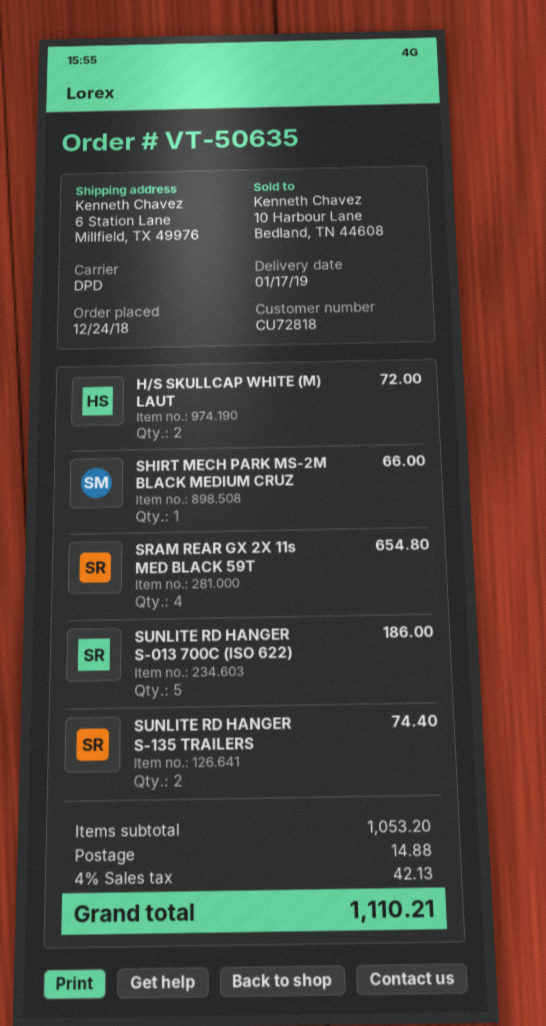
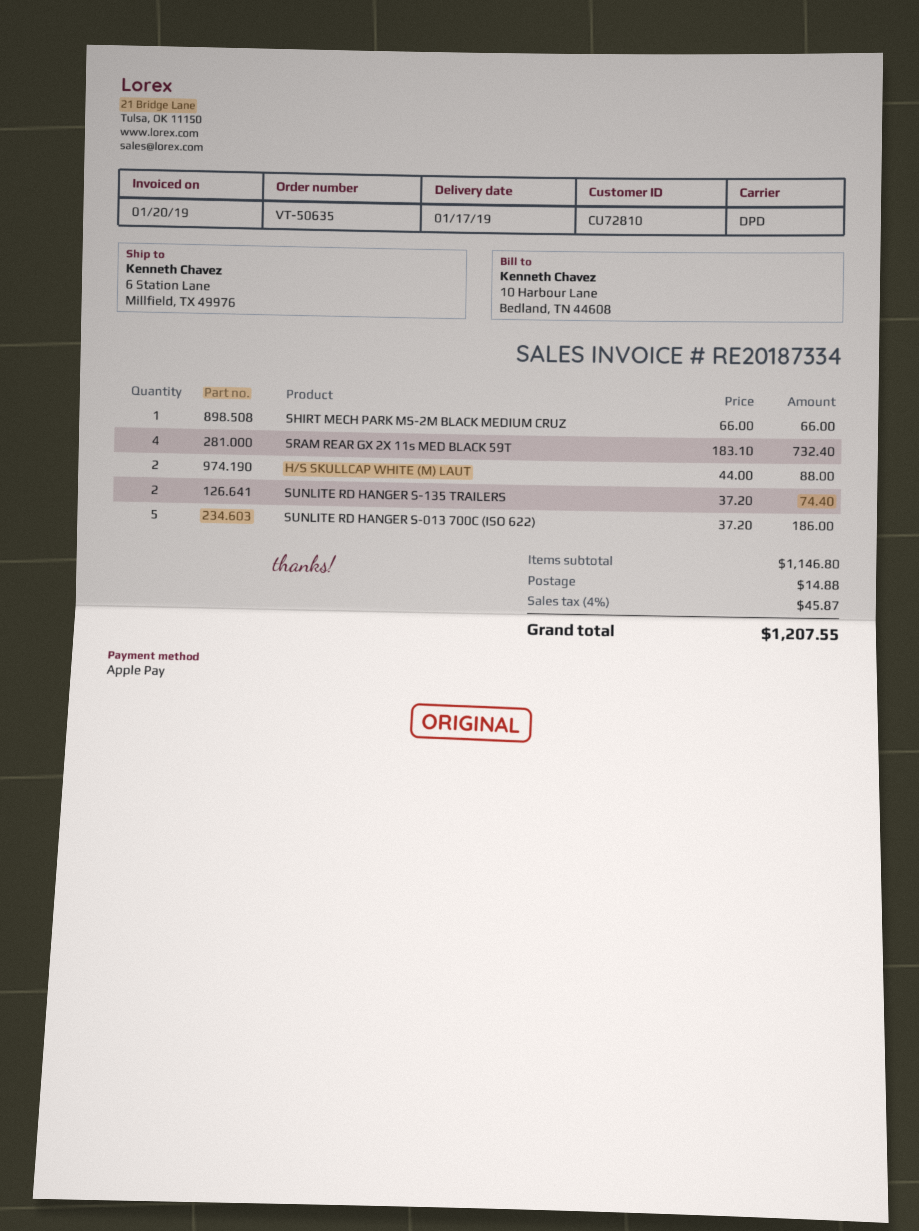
customer number: CU72818 -> CU72810
H/S SKULLCAP WHITE (M) LAUT: 2 for 72.00 -> 2 for 88.00
SRAM REAR GX 2X 11s MED BLACK 59T: 4 for 654.80 -> 4 for 732.40
subtotal: 1053.20 -> 1146.80
tax: 4% = 42.13 -> 4% = 45.87
total: 1110.21 -> 1207.55

